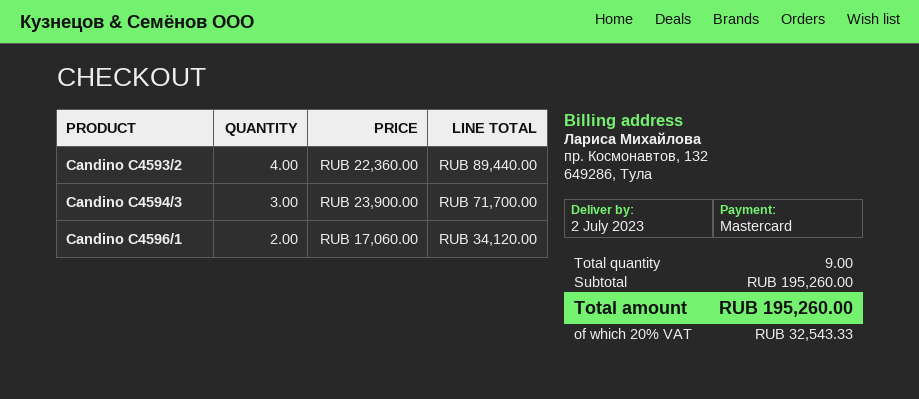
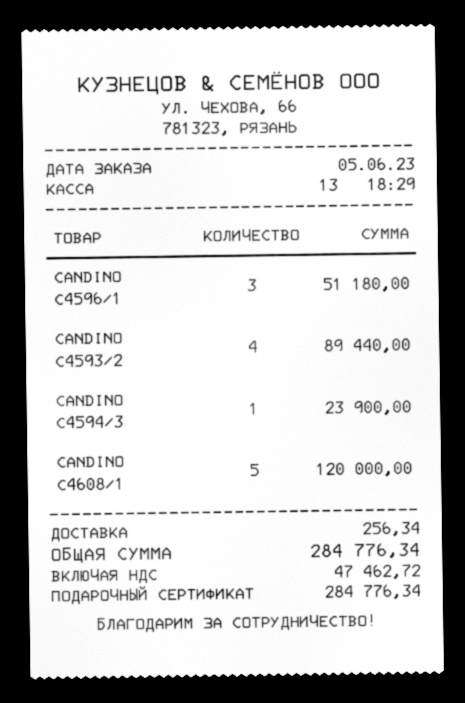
payment method: Mastercard -> gift card
Candino C4594/3: 3 for 71700.00 -> 1 for 23900.00
Candino C4596/1: 2 for 34120.00 -> 3 for 51180.00
CANDINO C4608/1: none -> 5 for 120000.00
shipping: none -> 256.34
tax: 32543.33 -> 47462.72
total: 195260.00 -> 284776.34

